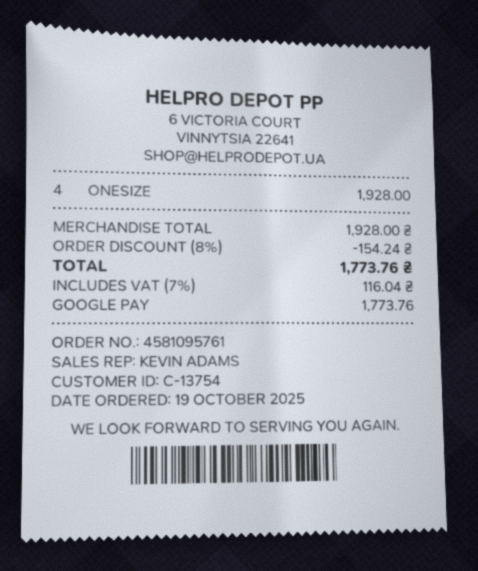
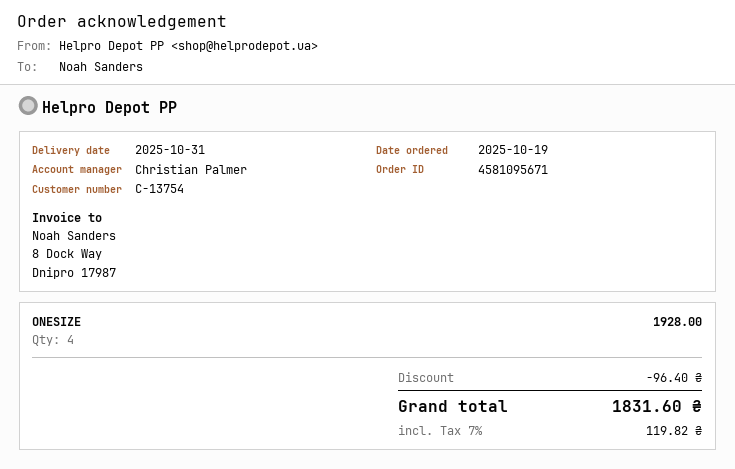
order number: 4581095761 -> 4581095671
sales rep: KEVIN ADAMS -> Christian Palmer
discount: 154.24 -> 96.40
tax: 7% = 116.04 -> 7% = 119.82
total: 1773.76 -> 1831.60

